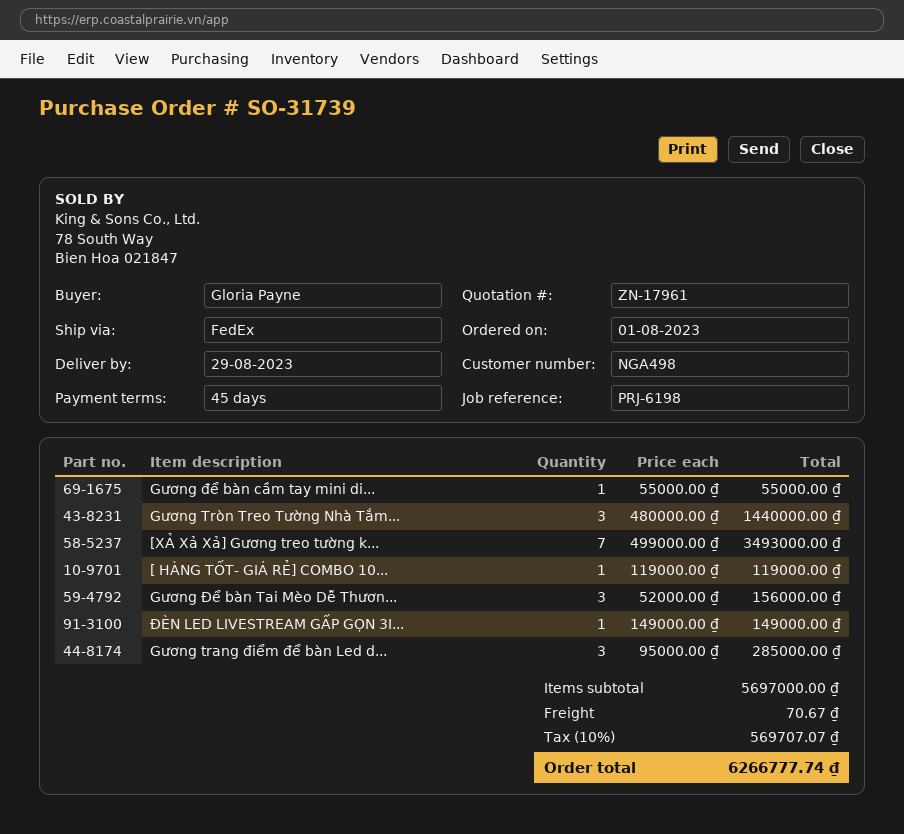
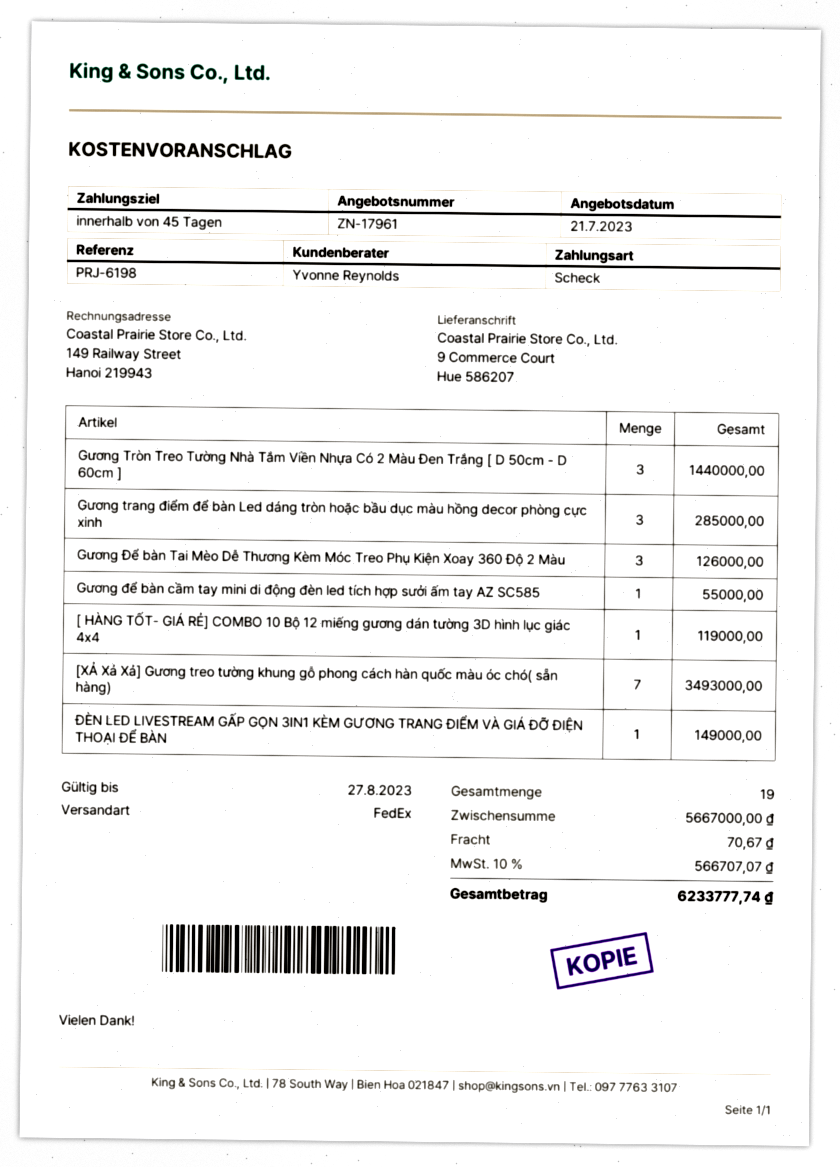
Gương Để bàn Tai Mèo Dễ Thươn...: 3 for 156000.00 -> 3 for 126000.00
subtotal: 5697000.00 -> 5667000.00
tax: 10% = 569707.07 -> 10% = 566707.07
total: 6266777.74 -> 6233777.74

